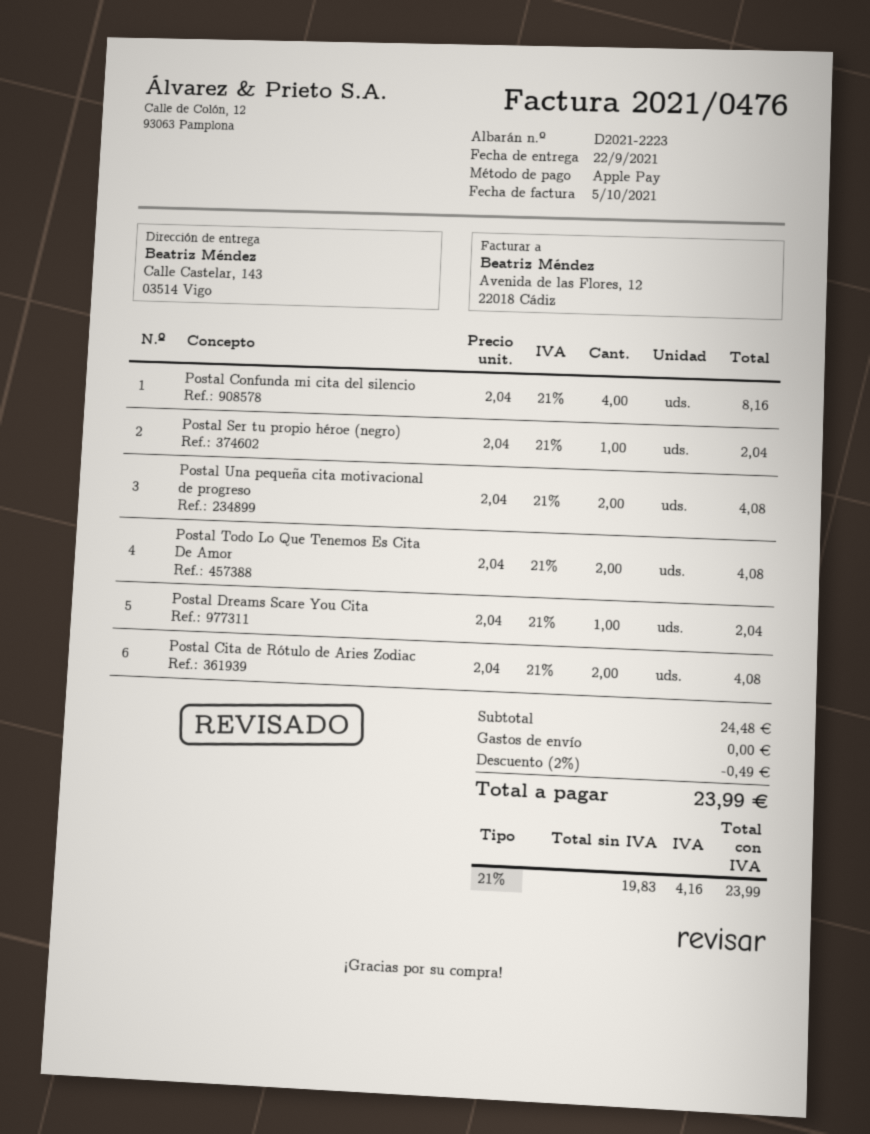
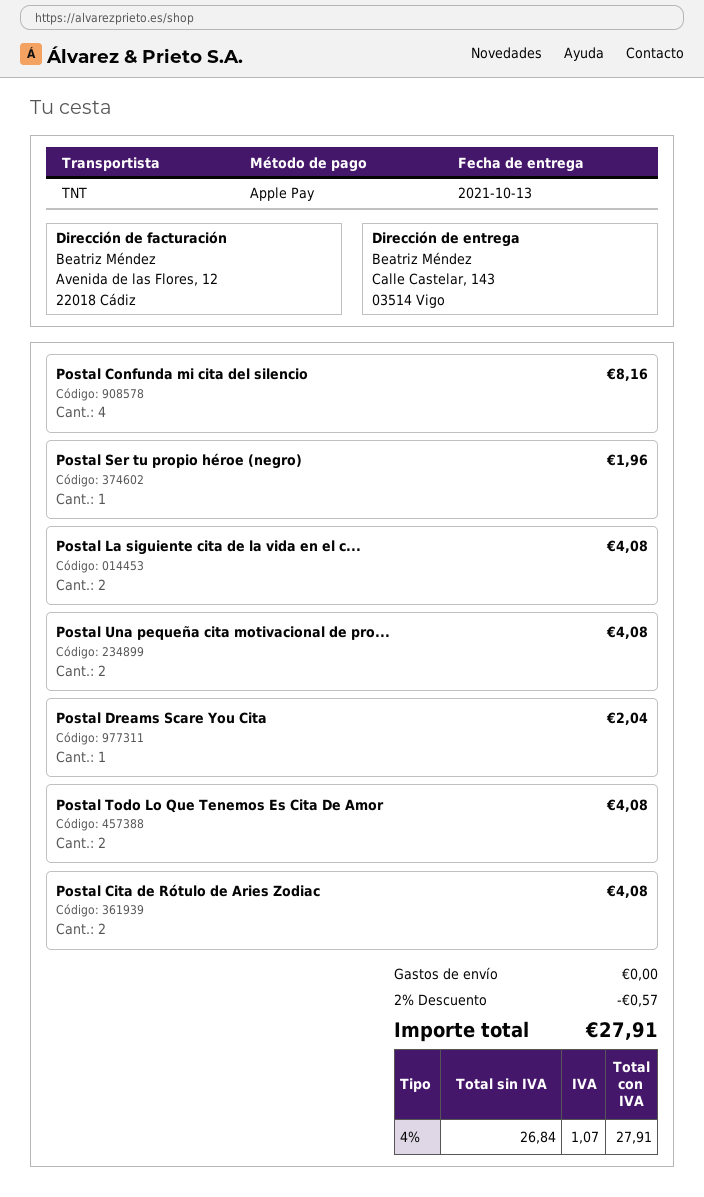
delivery date: 2021-09-22 -> 2021-10-13
Postal Ser tu propio héroe (negro): 1 for 2.04 -> 1 for 1.96
Postal La siguiente cita de la vida en el c...: none -> 2 for 4.08
discount: 2% = 0.49 -> 2% = 0.57
net: 19.83 -> 26.84
tax: 21% = 4.16 -> 4% = 1.07
total: 23.99 -> 27.91

